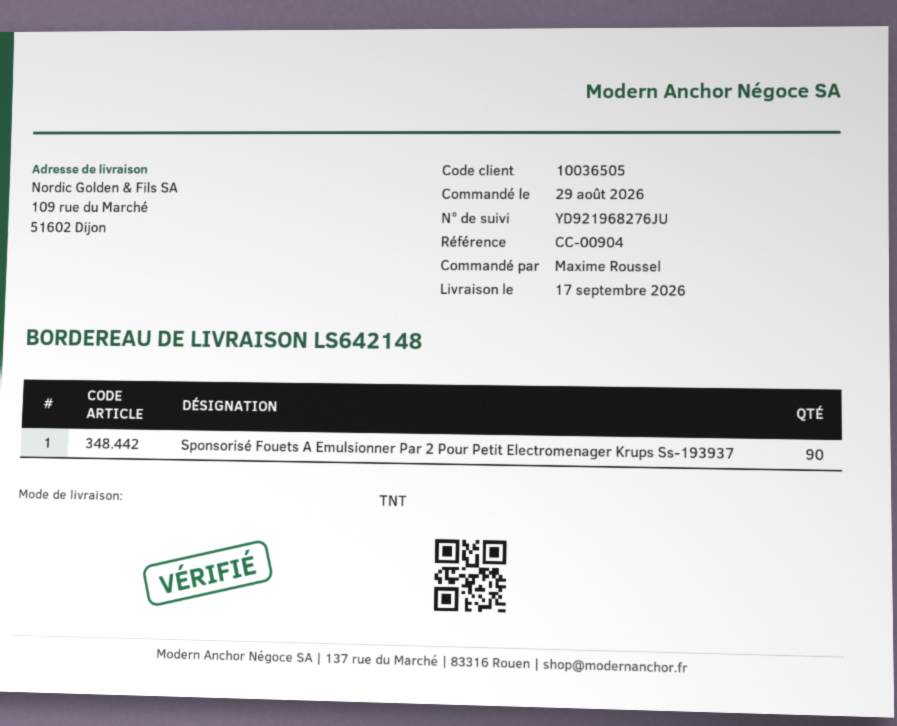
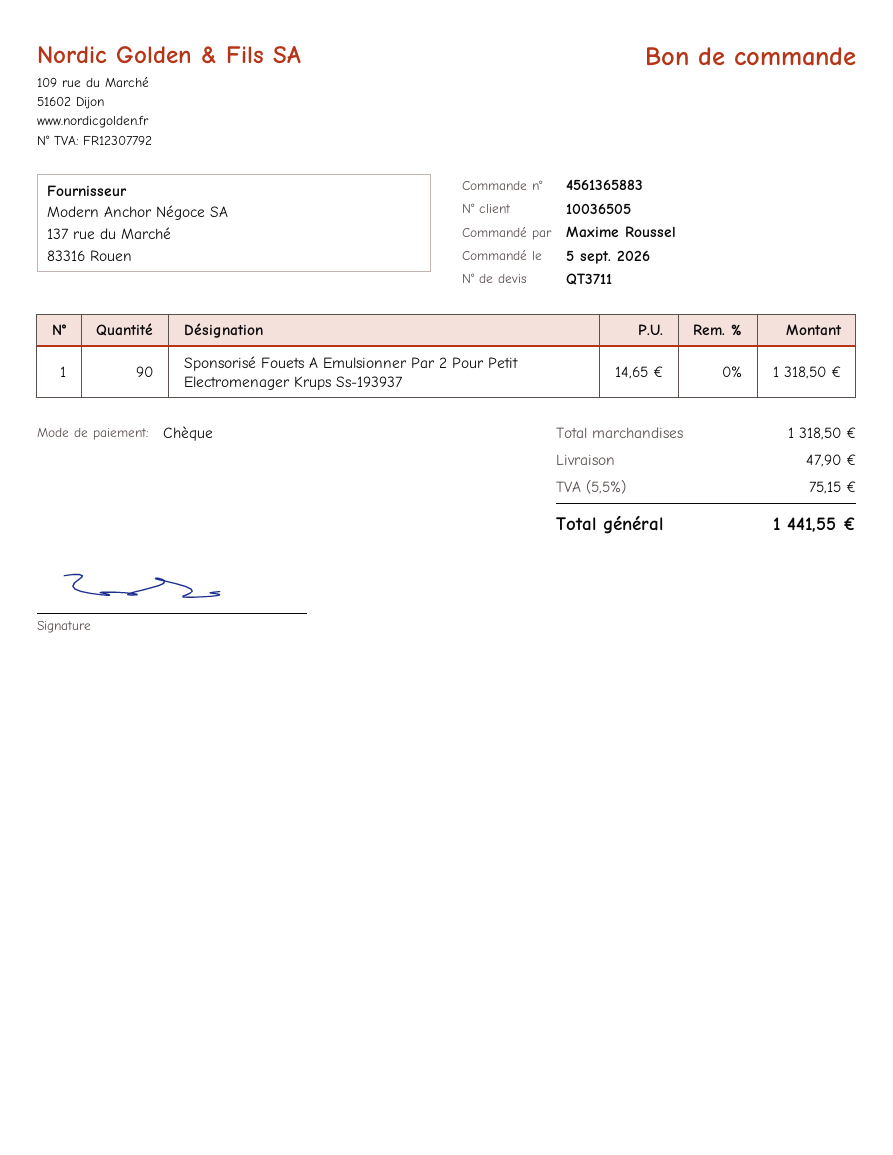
order date: 2026-08-29 -> 2026-09-05

